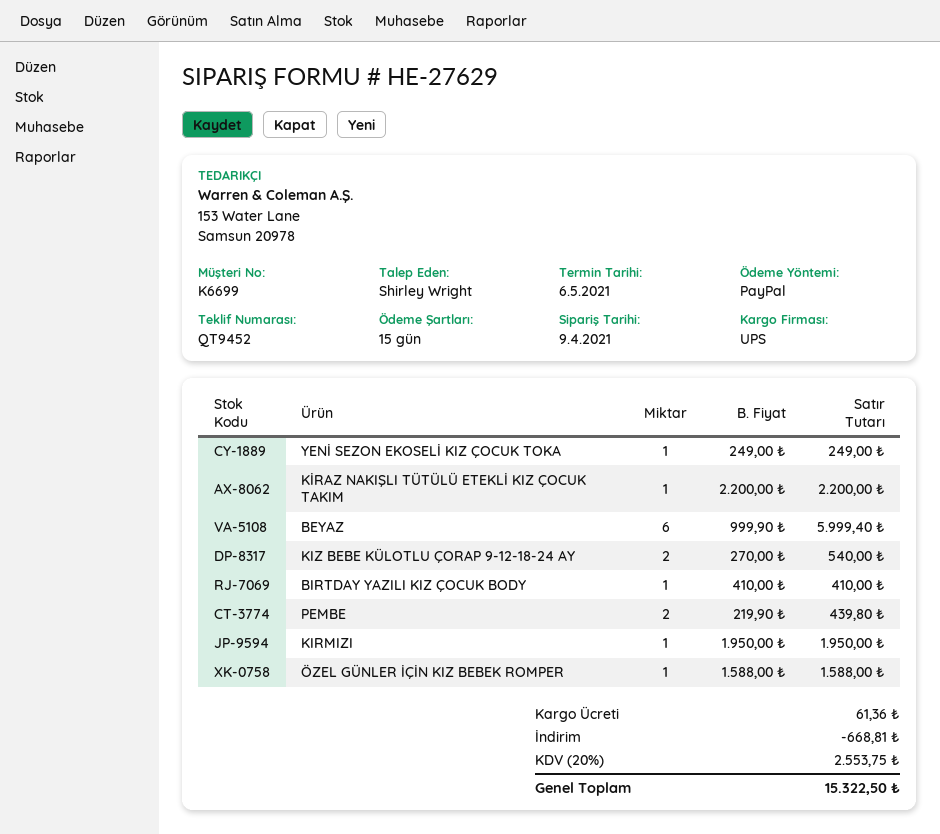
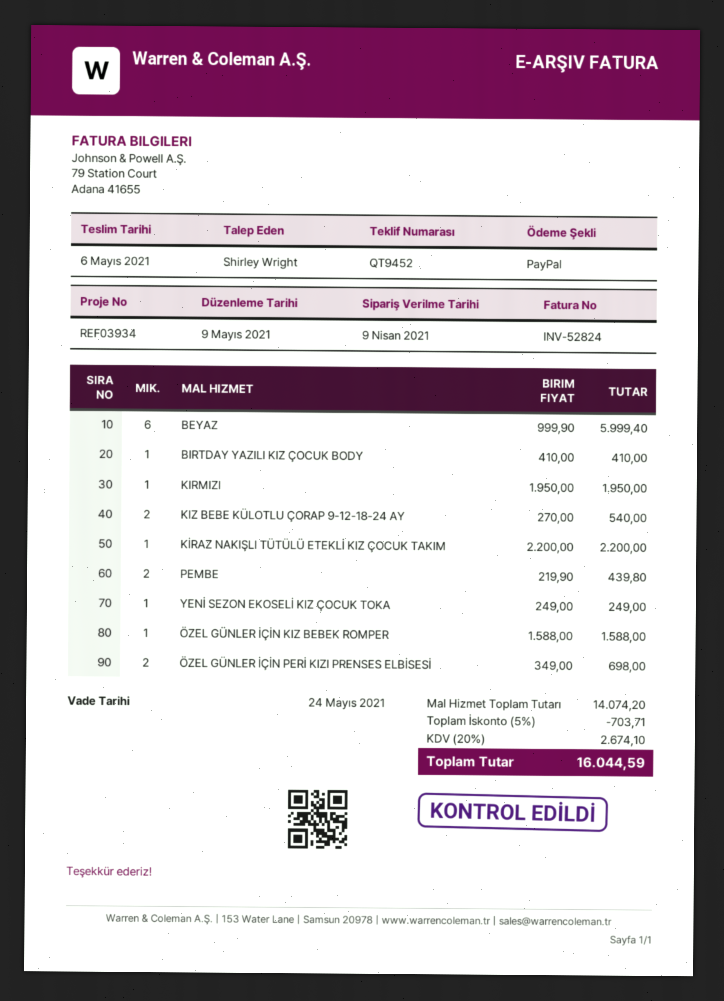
ÖZEL GÜNLER İÇİN PERİ KIZI PRENSES ELBİSESİ: none -> 2 x 349.00 = 698.00
discount: 668.81 -> 703.71
shipping: 61.36 -> none
tax: 20% = 2553.75 -> 20% = 2674.10
total: 15322.50 -> 16044.59

